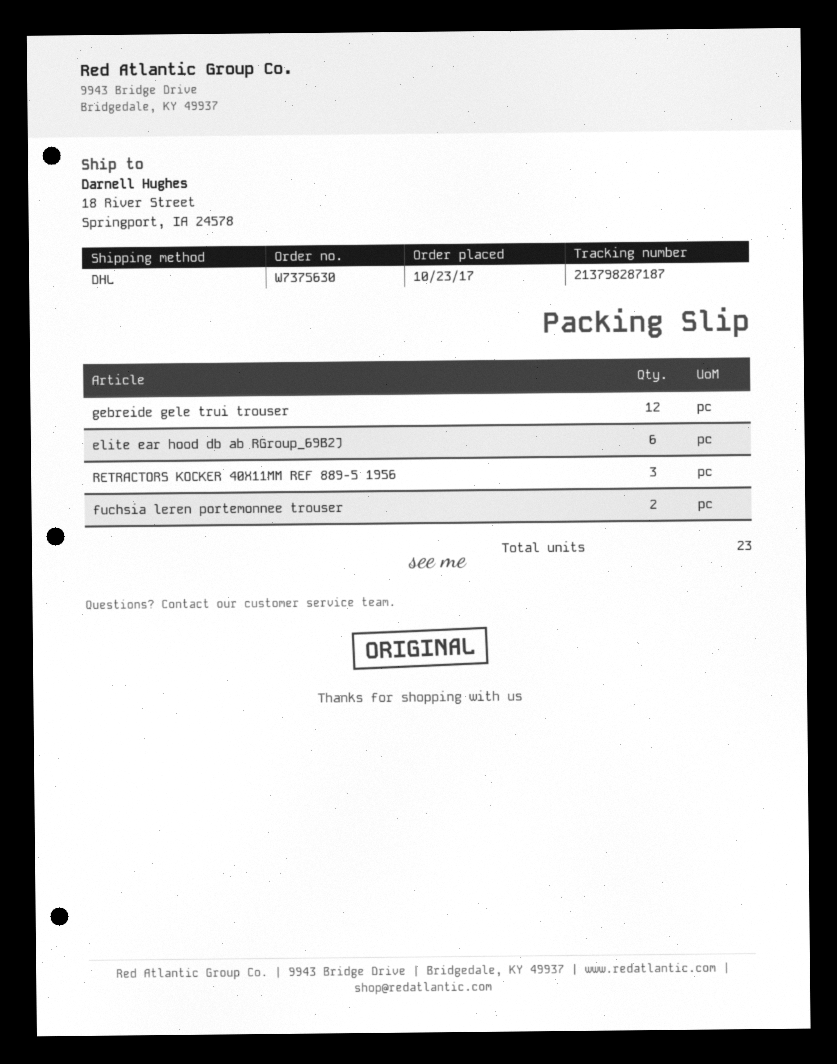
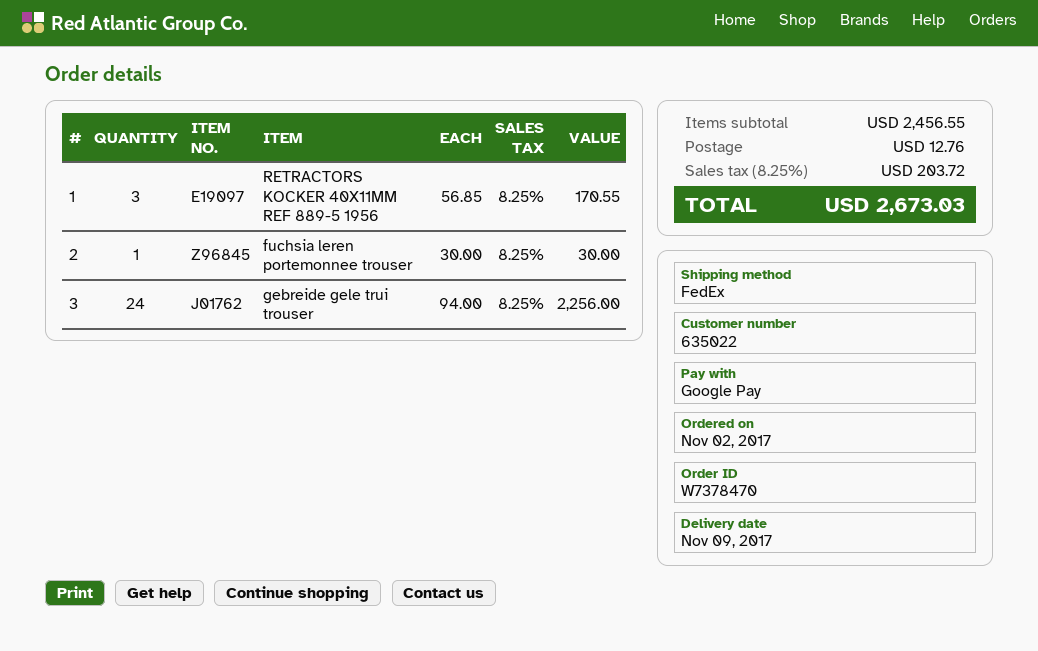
order number: W7375630 -> W7378470
order date: 2017-10-23 -> 2017-11-02
shipping method: DHL -> FedEx
gebreide gele trui trouser: 12 -> 24
elite ear hood db ab RGroup_69B2J: 6 -> none
fuchsia leren portemonnee trouser: 2 -> 1

